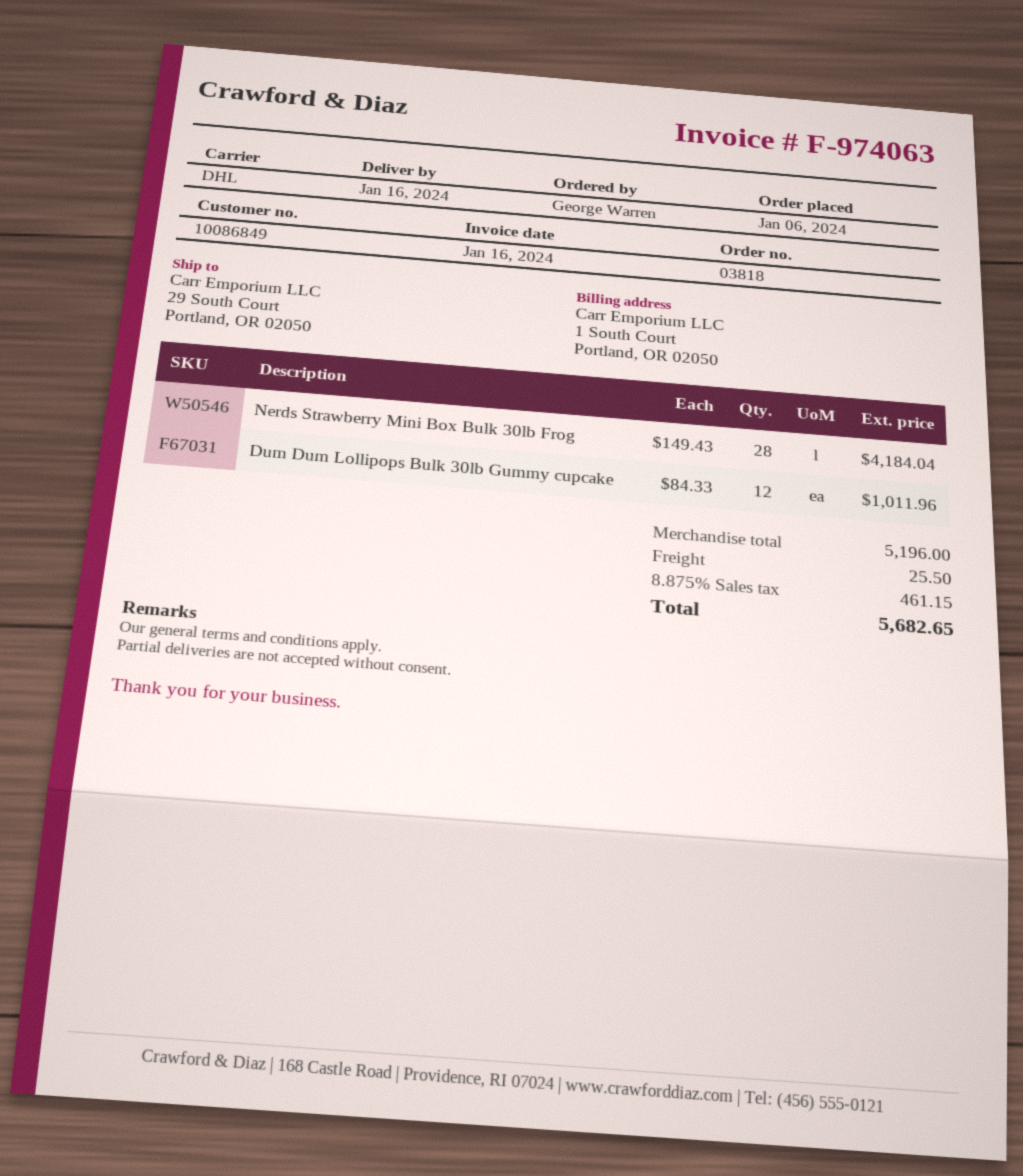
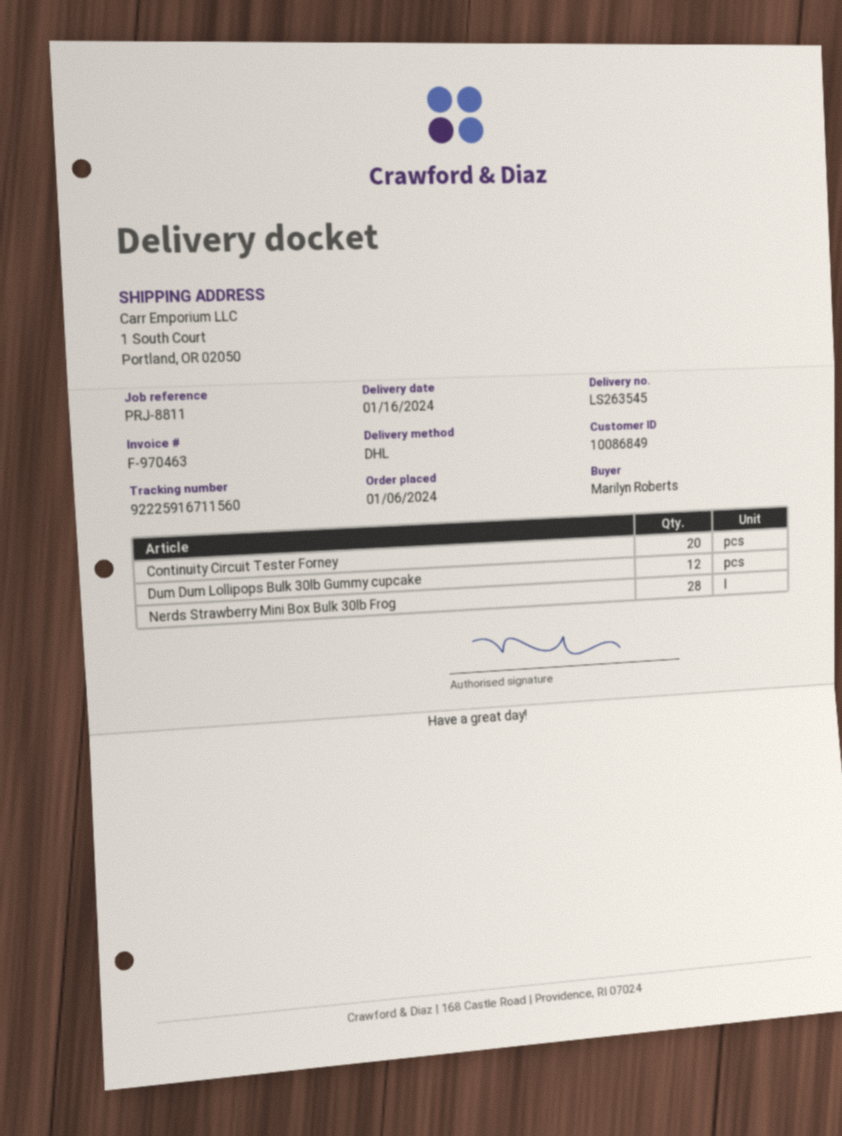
invoice number: F-974063 -> F-970463
ordered by: George Warren -> Marilyn Roberts
ship to: 29 South Court, Portland, OR 02050 -> 1 South Court, Portland, OR 02050
Continuity Circuit Tester Forney: none -> 20

